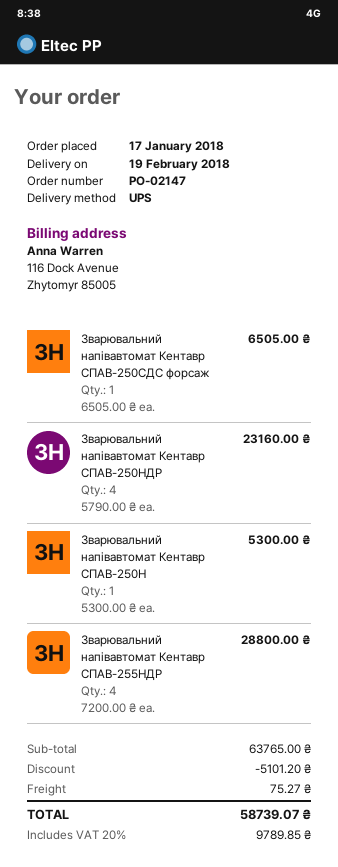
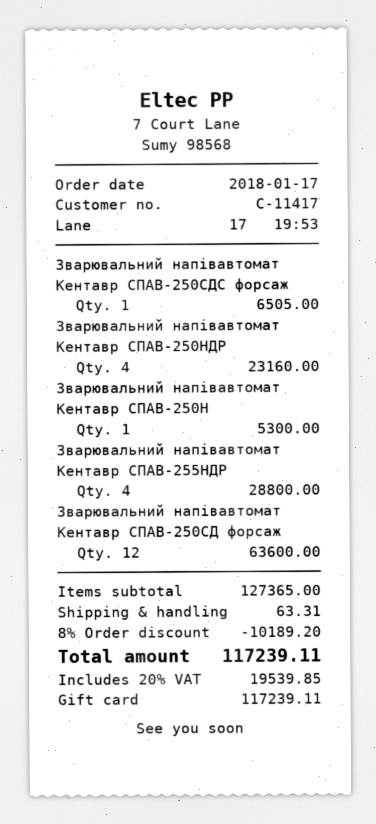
Зварювальний напівавтомат Кентавр СПАВ-250СД форсаж: none -> 12 for 63600.00
subtotal: 63765.00 -> 127365.00
discount: 5101.20 -> 10189.20
shipping: 75.27 -> 63.31
tax: 20% = 9789.85 -> 20% = 19539.85
total: 58739.07 -> 117239.11

